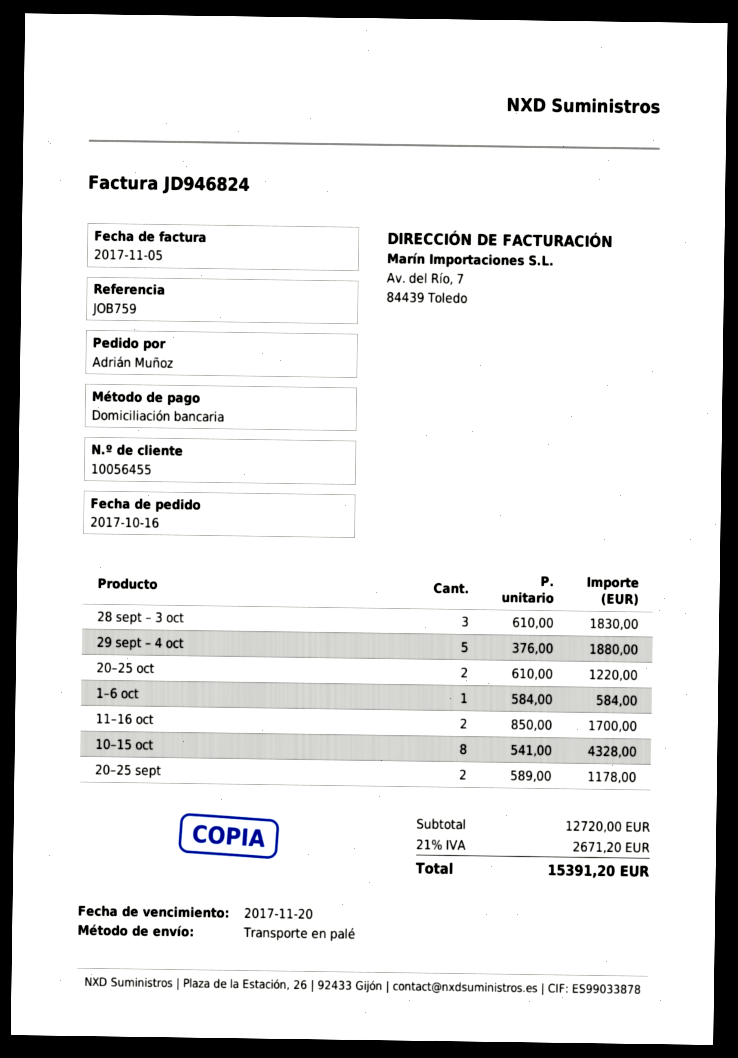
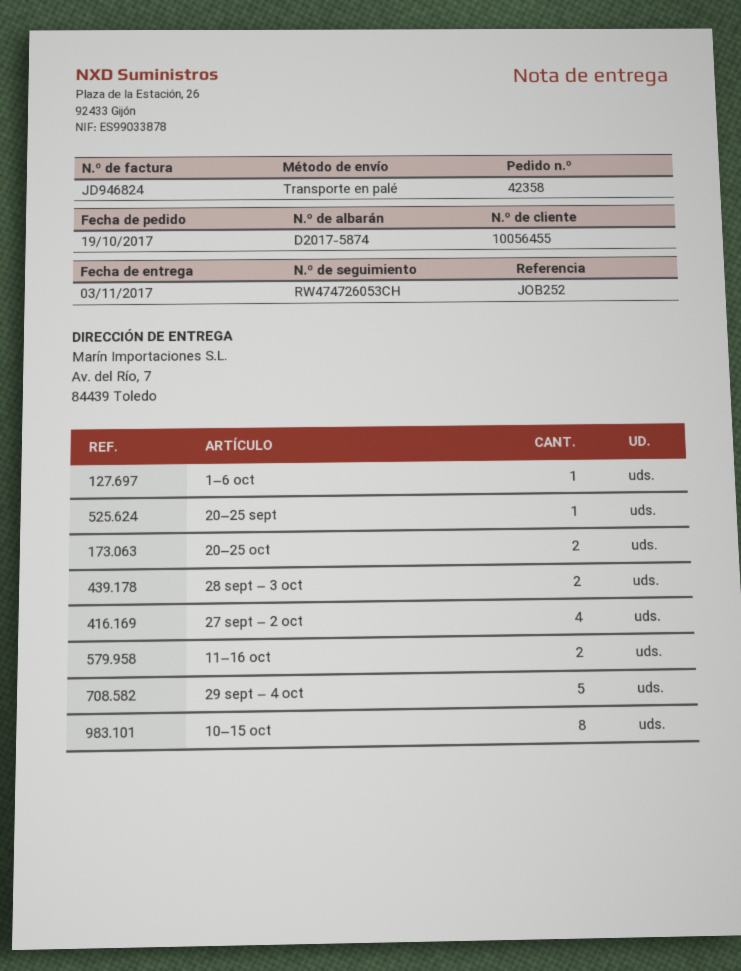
order date: 2017-10-16 -> 2017-10-19
reference: JOB759 -> JOB252
28 sept – 3 oct: 3 -> 2
20–25 sept: 2 -> 1
27 sept – 2 oct: none -> 4

